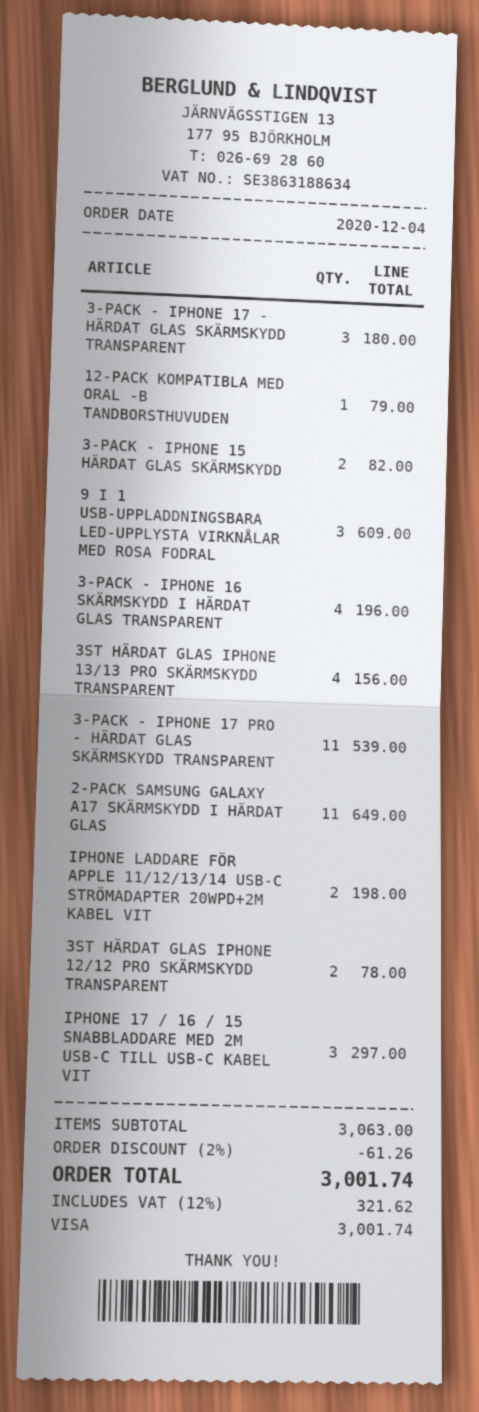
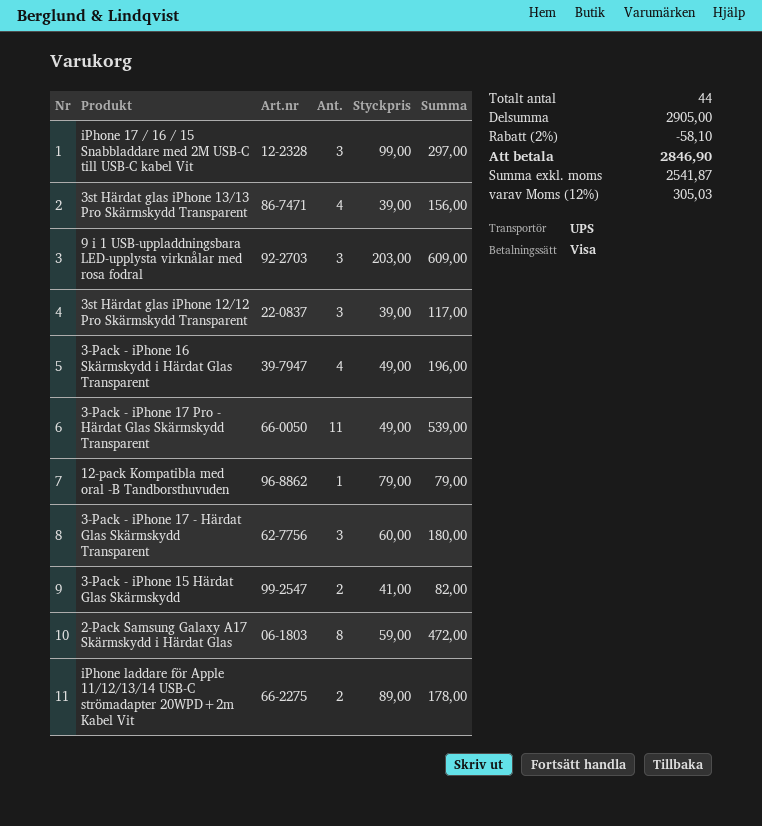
2-PACK SAMSUNG GALAXY A17 SKÄRMSKYDD I HÄRDAT GLAS: 11 for 649.00 -> 8 for 472.00
IPHONE LADDARE FÖR APPLE 11/12/13/14 USB-C STRÖMADAPTER 20WPD+2M KABEL VIT: 2 for 198.00 -> 2 for 178.00
3ST HÄRDAT GLAS IPHONE 12/12 PRO SKÄRMSKYDD TRANSPARENT: 2 for 78.00 -> 3 for 117.00
subtotal: 3063.00 -> 2905.00
discount: 2% = 61.26 -> 2% = 58.10
tax: 12% = 321.62 -> 12% = 305.03
total: 3001.74 -> 2846.90

